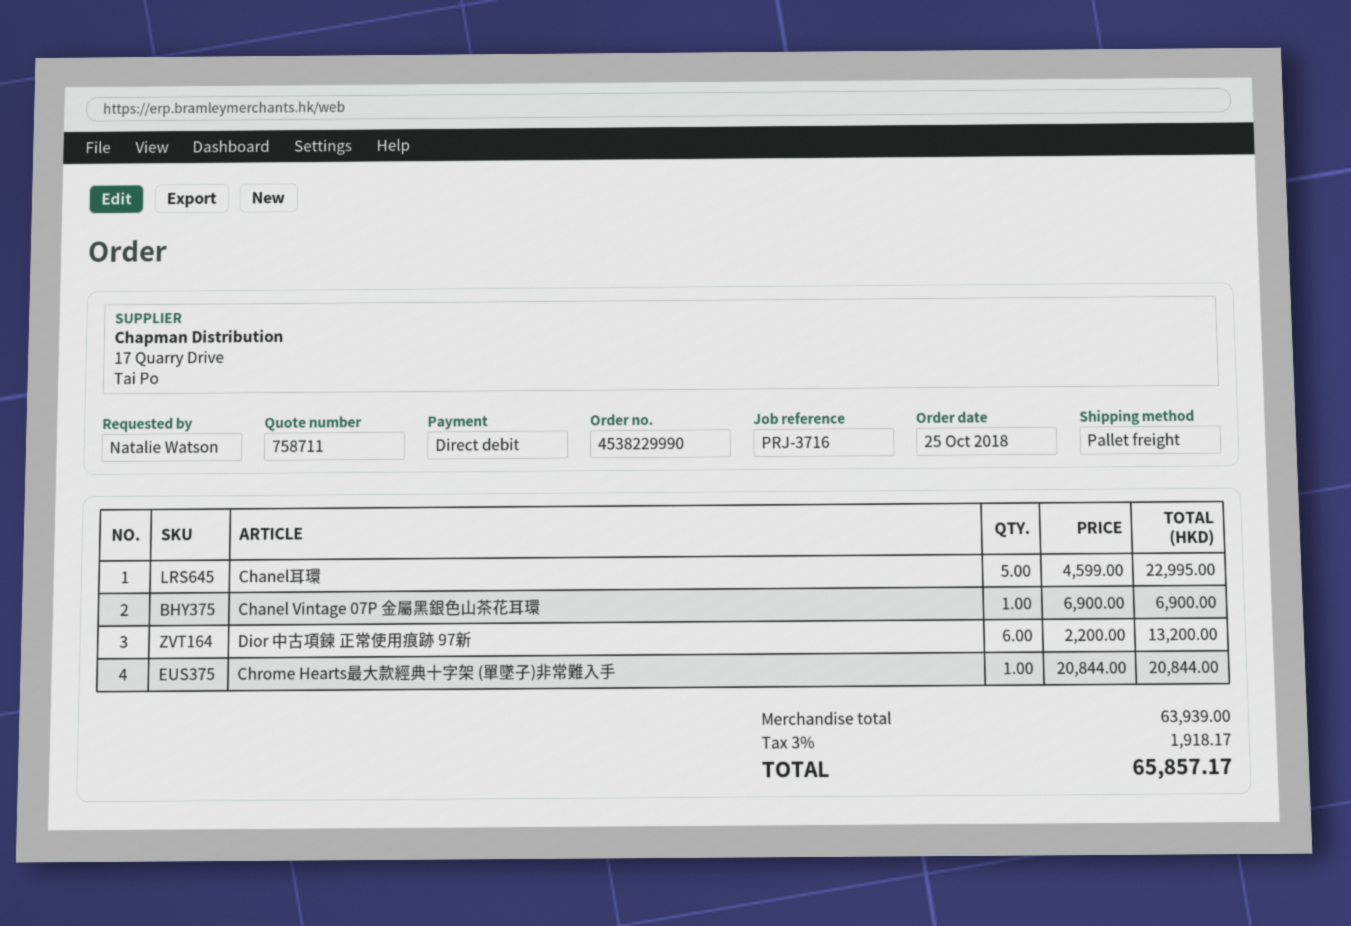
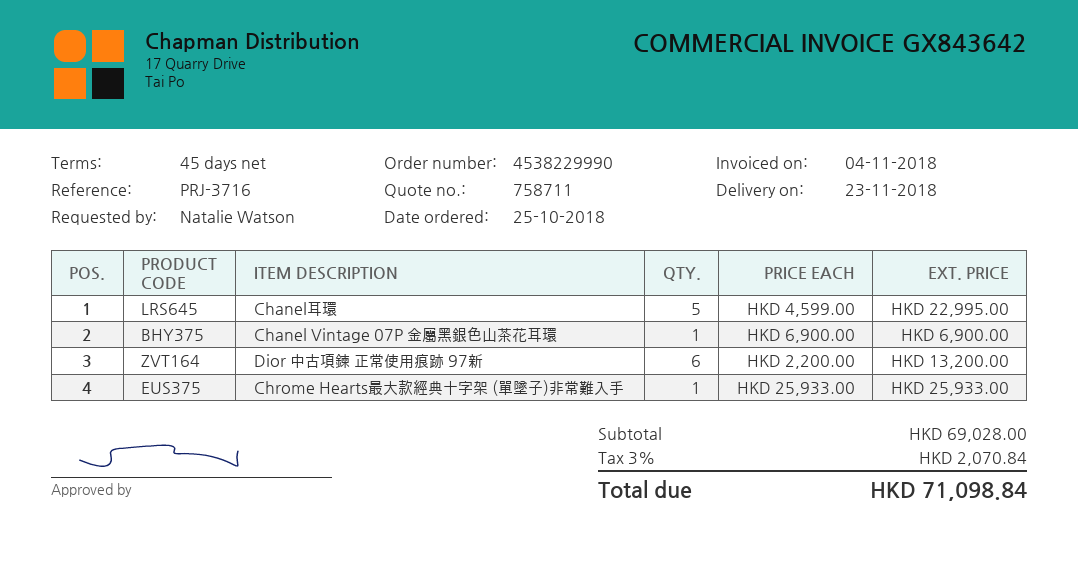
Chrome Hearts最大款經典十字架 (單墜子)非常難入手: 1 x 20844.00 = 20844.00 -> 1 x 25933.00 = 25933.00
subtotal: 63939.00 -> 69028.00
tax: 3% = 1918.17 -> 3% = 2070.84
total: 65857.17 -> 71098.84

